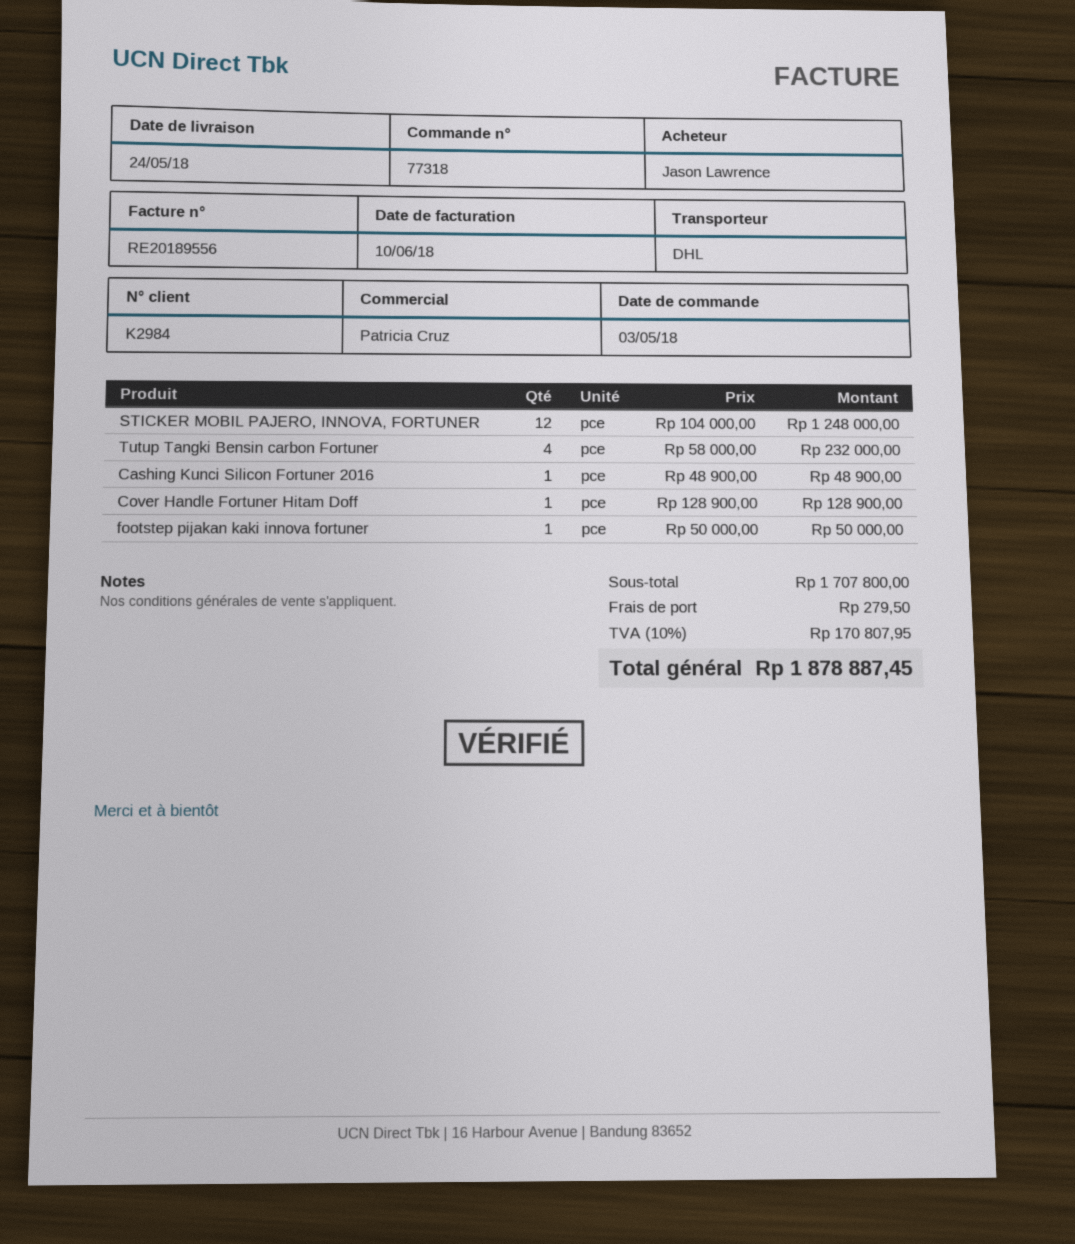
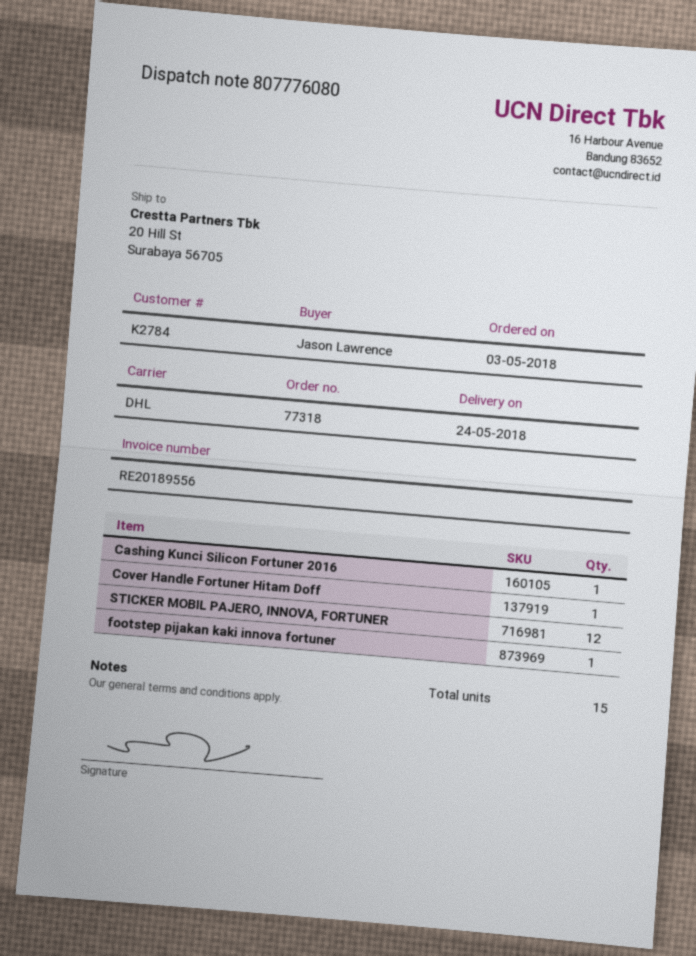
customer number: K2984 -> K2784
Tutup Tangki Bensin carbon Fortuner: 4 -> none

